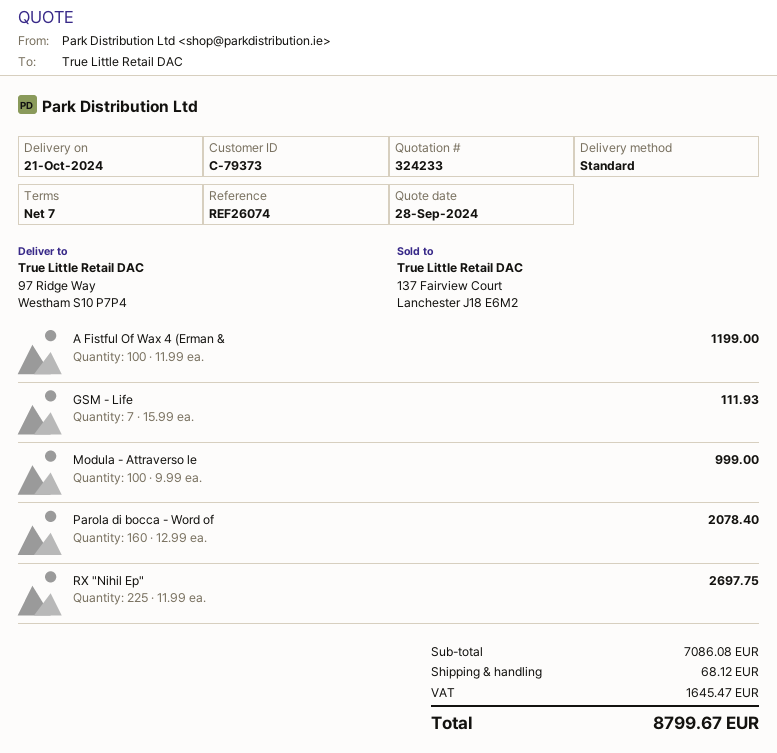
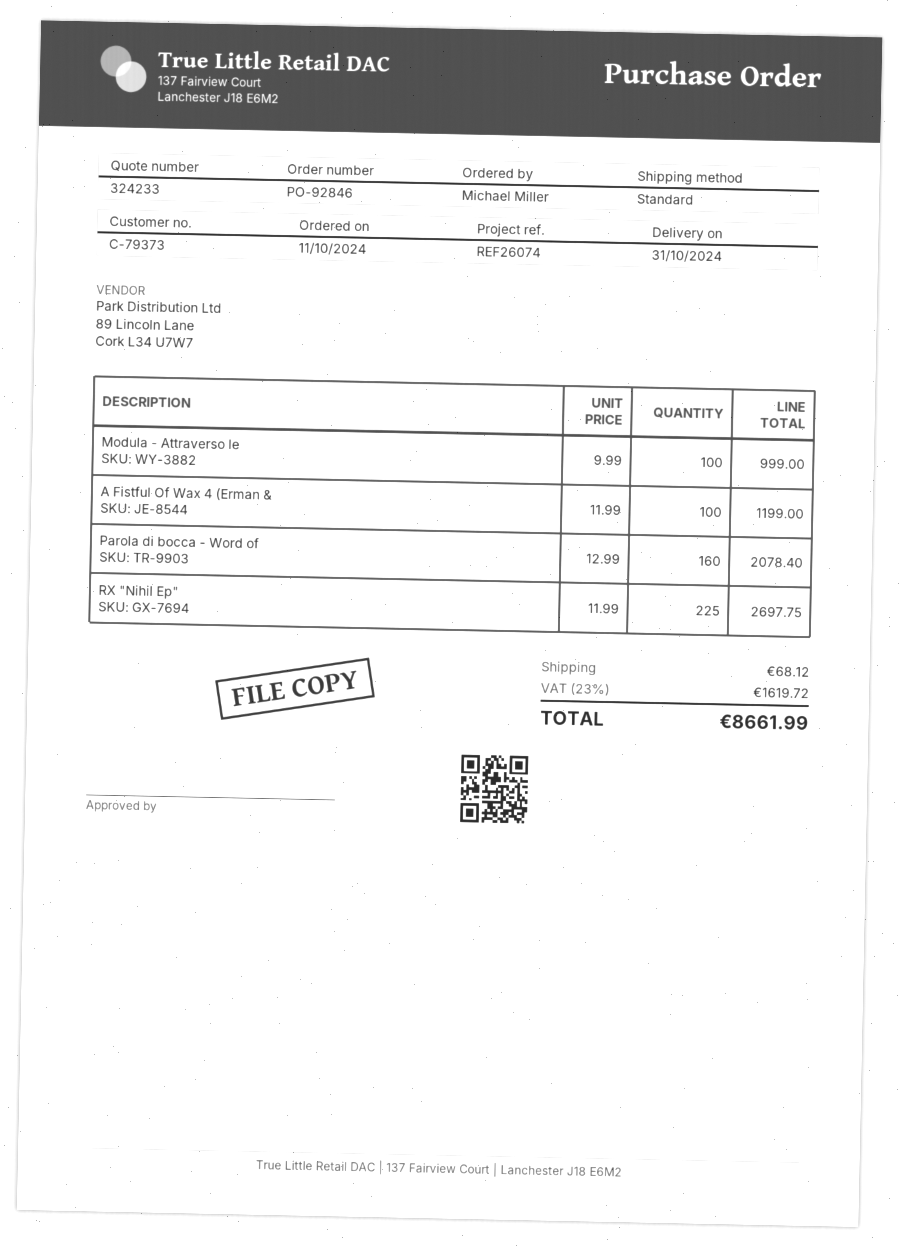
delivery date: 2024-10-21 -> 2024-10-31
GSM - Life: 7 x 15.99 = 111.93 -> none
tax: 1645.47 -> 1619.72
total: 8799.67 -> 8661.99

